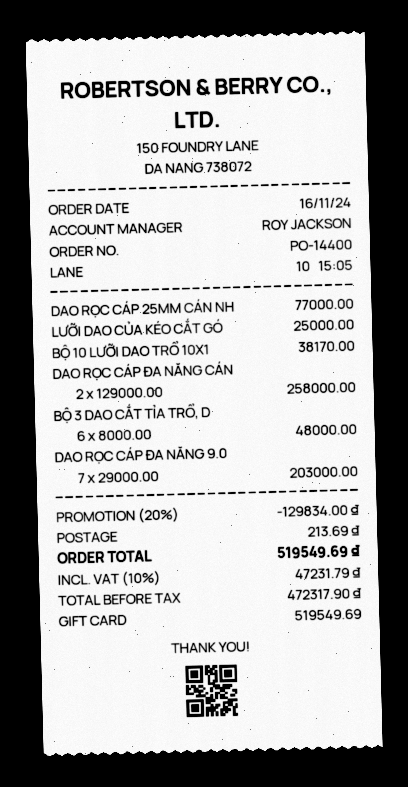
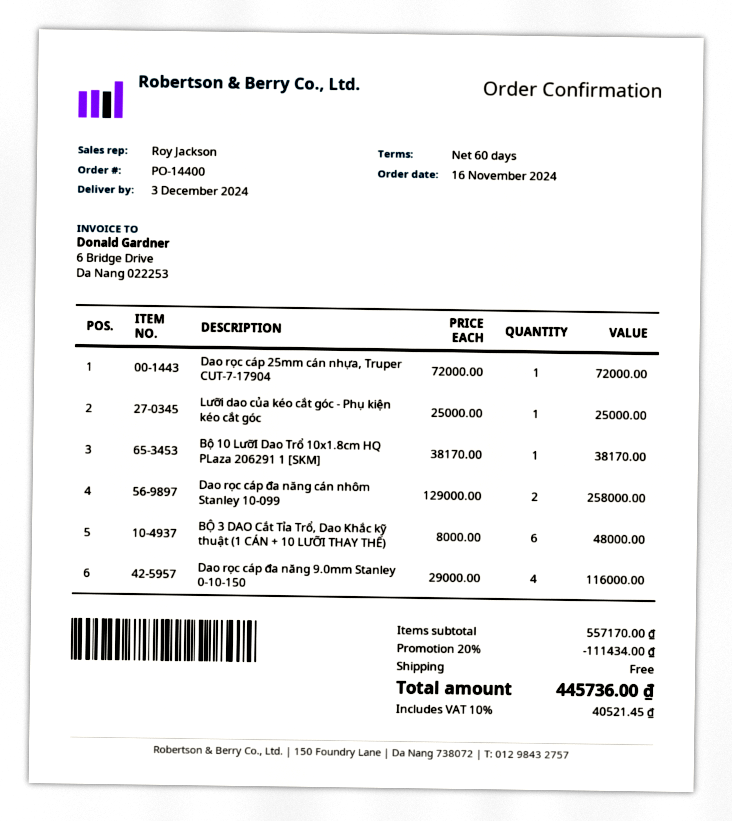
DAO RỌC CÁP 25MM CÁN NH: 1 x 77000.00 = 77000.00 -> 1 x 72000.00 = 72000.00
DAO RỌC CÁP ĐA NĂNG 9.0: 7 x 29000.00 = 203000.00 -> 4 x 29000.00 = 116000.00
discount: 20% = 129834.00 -> 20% = 111434.00
shipping: 213.69 -> 0.00
tax: 10% = 47231.79 -> 10% = 40521.45
total: 519549.69 -> 445736.00

